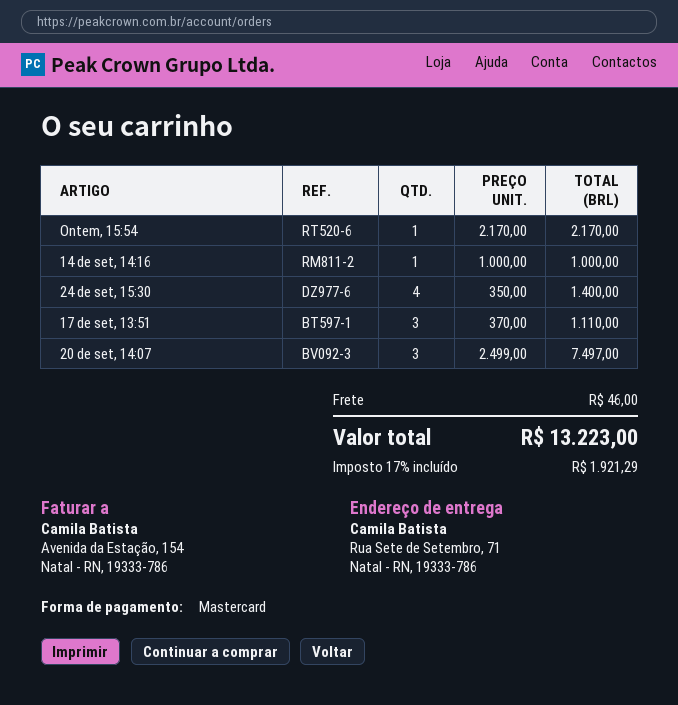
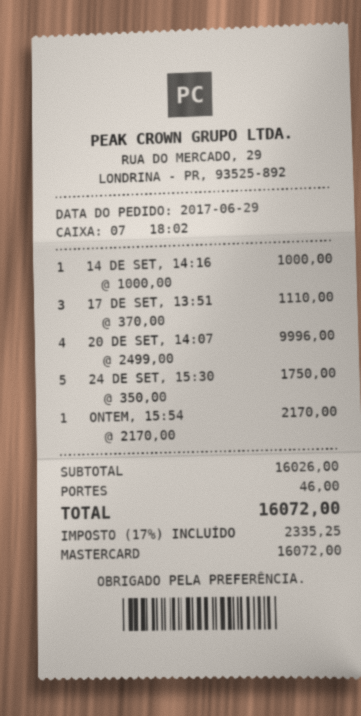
24 de set, 15:30: 4 x 350.00 = 1400.00 -> 5 x 350.00 = 1750.00
20 de set, 14:07: 3 x 2499.00 = 7497.00 -> 4 x 2499.00 = 9996.00
tax: 17% = 1921.29 -> 17% = 2335.25
total: 13223.00 -> 16072.00

